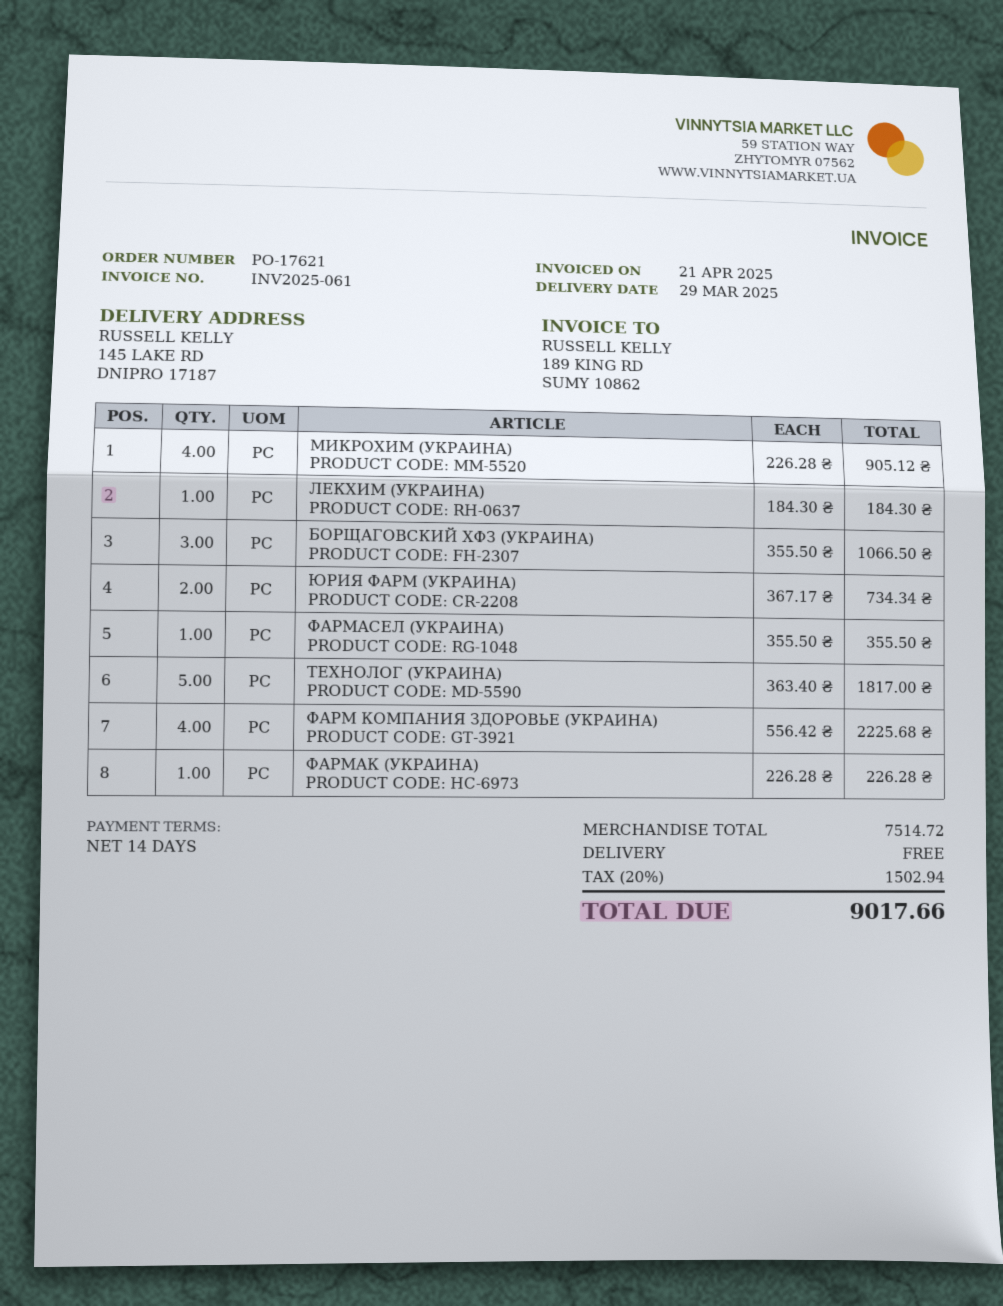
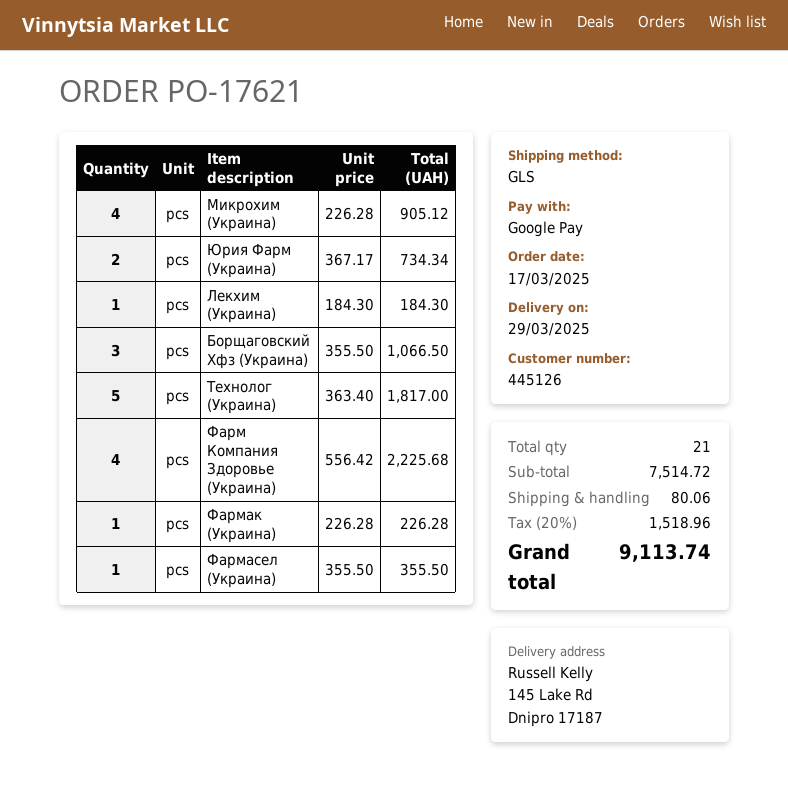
shipping: 0.00 -> 80.06
tax: 20% = 1502.94 -> 20% = 1518.96
total: 9017.66 -> 9113.74

